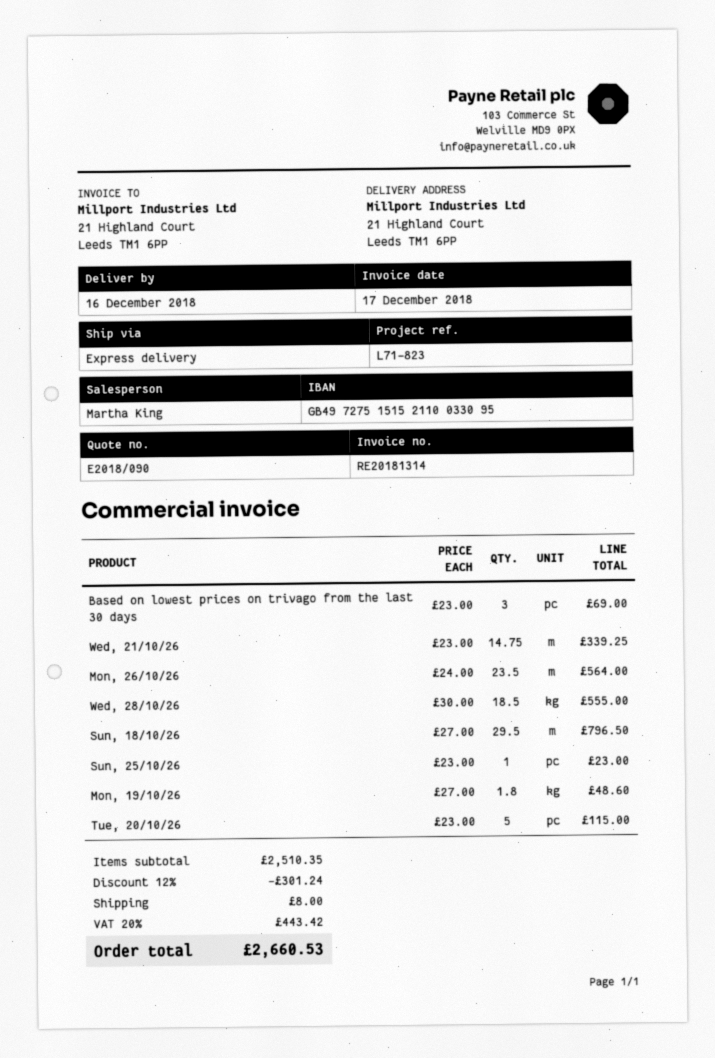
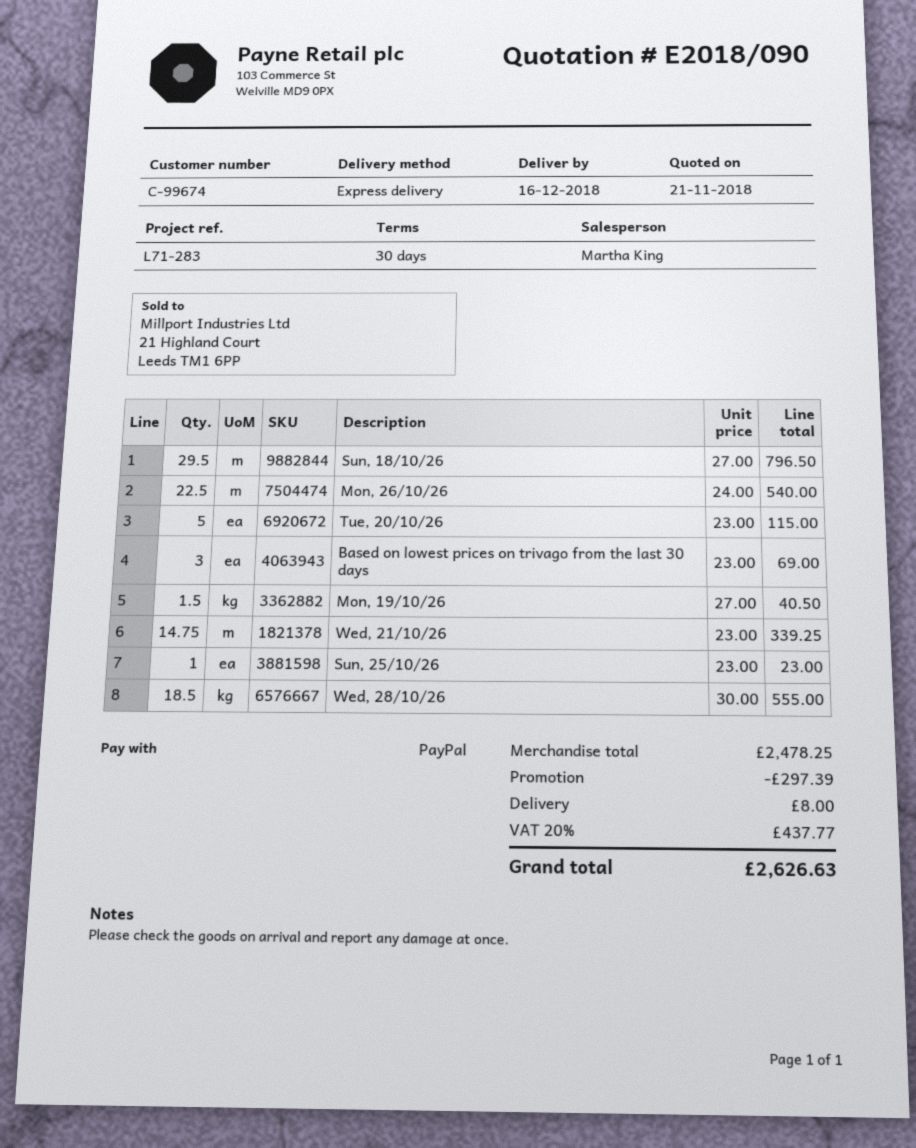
reference: L71-823 -> L71-283
Mon, 26/10/26: 23.5 x 24.00 = 564.00 -> 22.5 x 24.00 = 540.00
Mon, 19/10/26: 1.8 x 27.00 = 48.60 -> 1.5 x 27.00 = 40.50
subtotal: 2510.35 -> 2478.25
discount: 301.24 -> 297.39
tax: 20% = 443.42 -> 20% = 437.77
total: 2660.53 -> 2626.63

